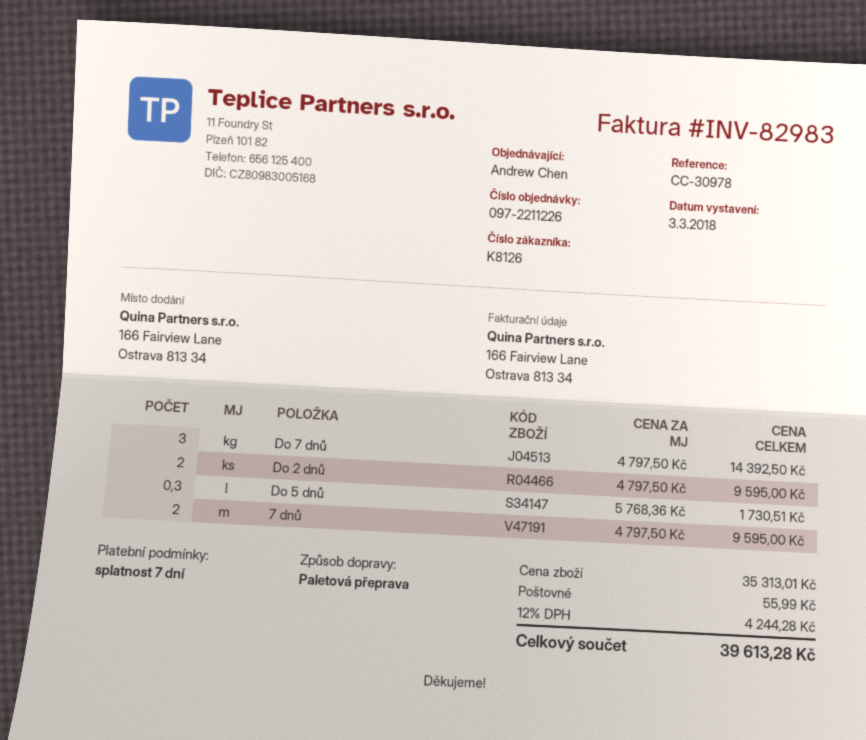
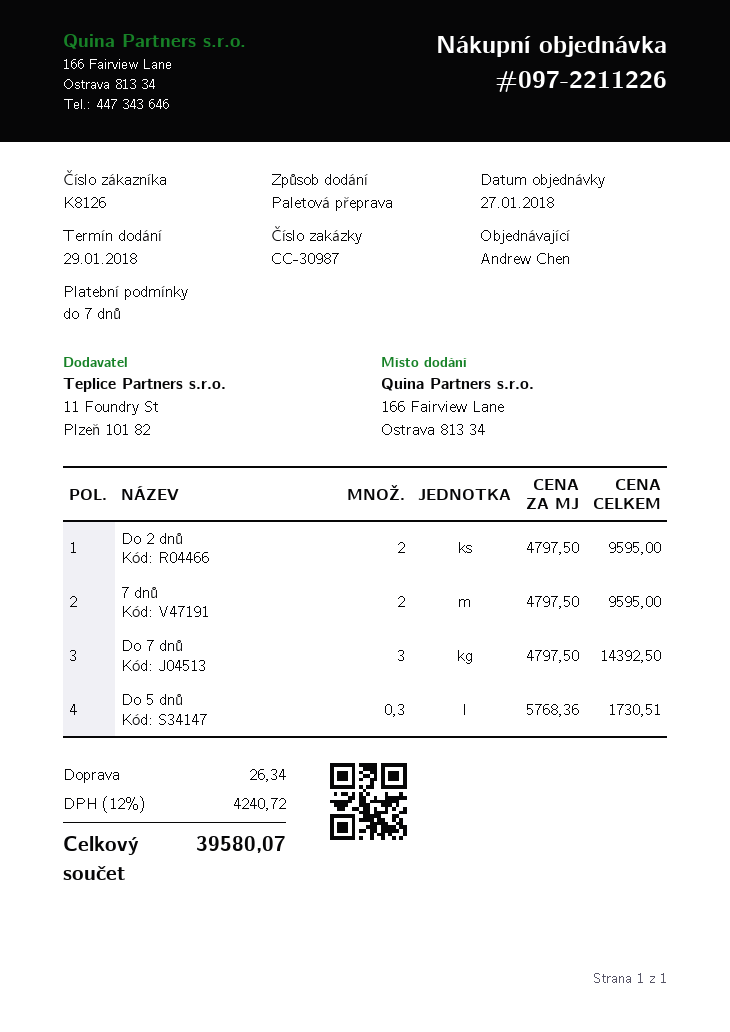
reference: CC-30978 -> CC-30987
shipping: 55.99 -> 26.34
tax: 12% = 4244.28 -> 12% = 4240.72
total: 39613.28 -> 39580.07

